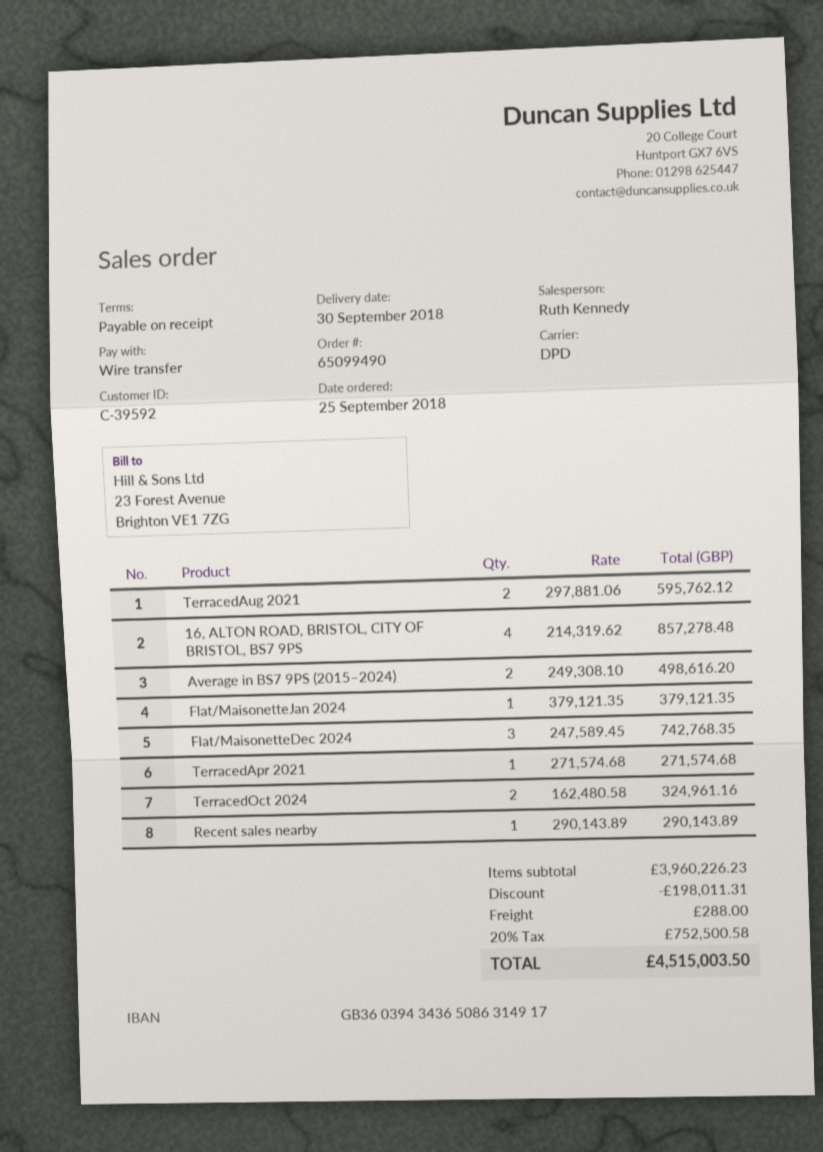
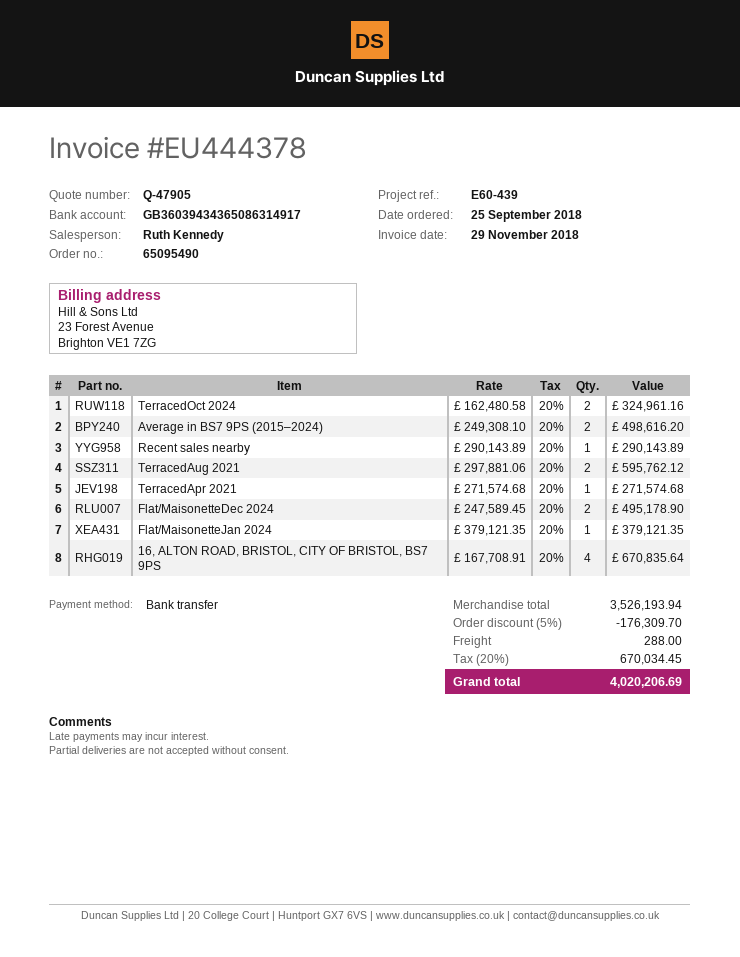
order number: 65099490 -> 65095490
16, ALTON ROAD, BRISTOL, CITY OF BRISTOL, BS7 9PS: 4 x 214319.62 = 857278.48 -> 4 x 167708.91 = 670835.64
Flat/MaisonetteDec 2024: 3 x 247589.45 = 742768.35 -> 2 x 247589.45 = 495178.90
subtotal: 3960226.23 -> 3526193.94
discount: 198011.31 -> 176309.70
tax: 20% = 752500.58 -> 20% = 670034.45
total: 4515003.50 -> 4020206.69

